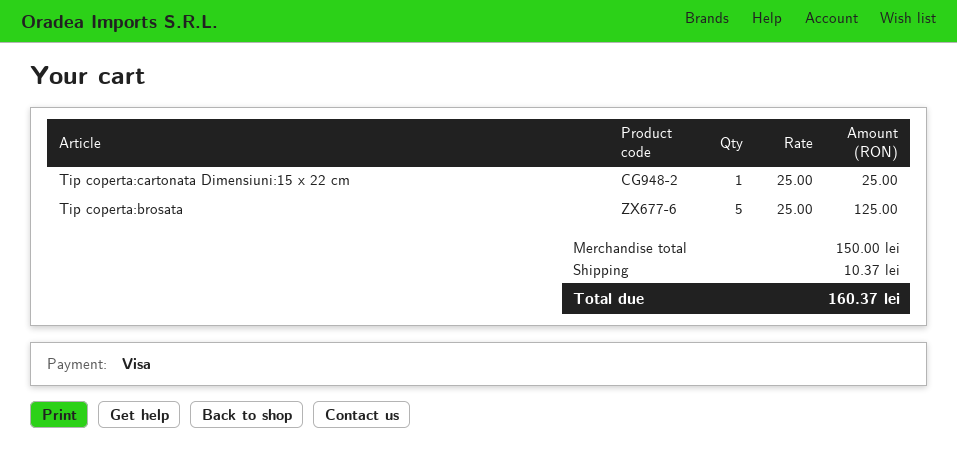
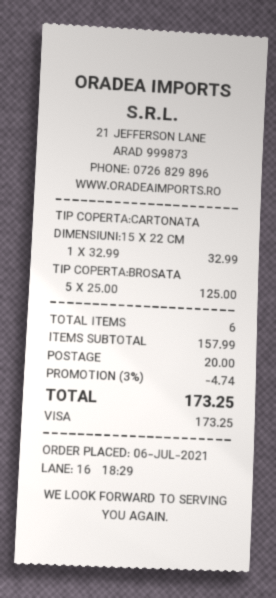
Tip coperta:cartonata Dimensiuni:15 x 22 cm: 1 x 25.00 = 25.00 -> 1 x 32.99 = 32.99
subtotal: 150.00 -> 157.99
discount: none -> 3% = 4.74
shipping: 10.37 -> 20.00
total: 160.37 -> 173.25

